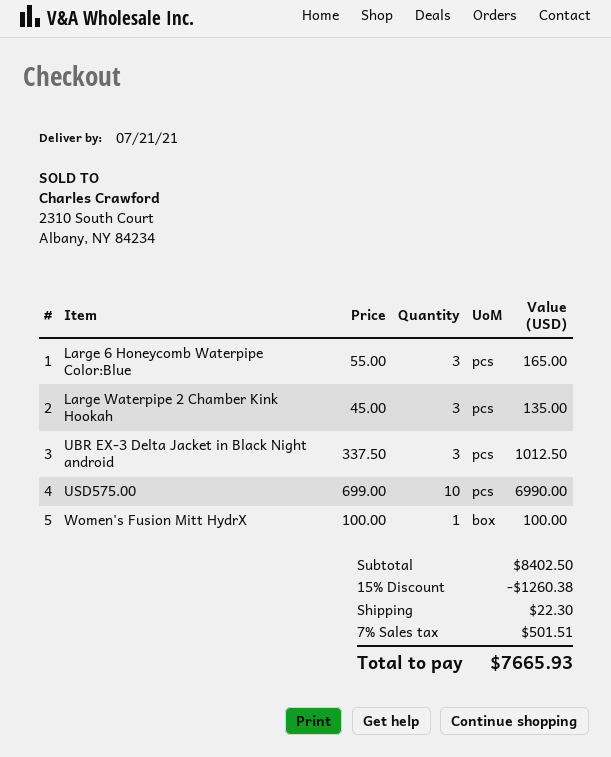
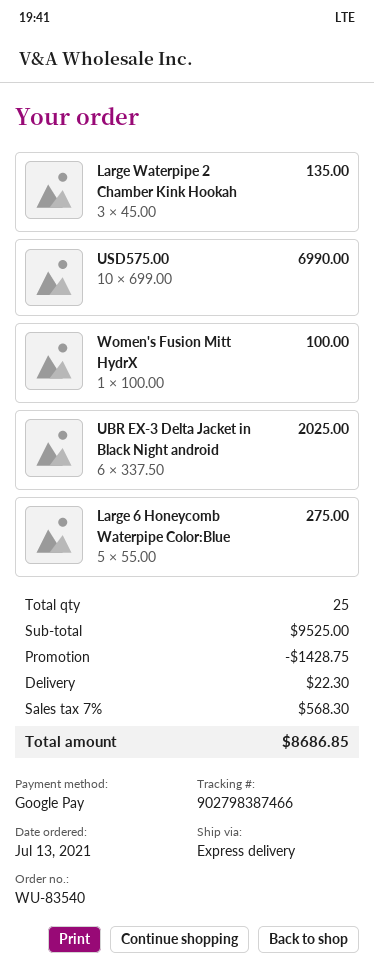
Large 6 Honeycomb Waterpipe Color:Blue: 3 x 55.00 = 165.00 -> 5 x 55.00 = 275.00
UBR EX-3 Delta Jacket in Black Night android: 3 x 337.50 = 1012.50 -> 6 x 337.50 = 2025.00
subtotal: 8402.50 -> 9525.00
discount: 1260.38 -> 1428.75
tax: 7% = 501.51 -> 7% = 568.30
total: 7665.93 -> 8686.85

